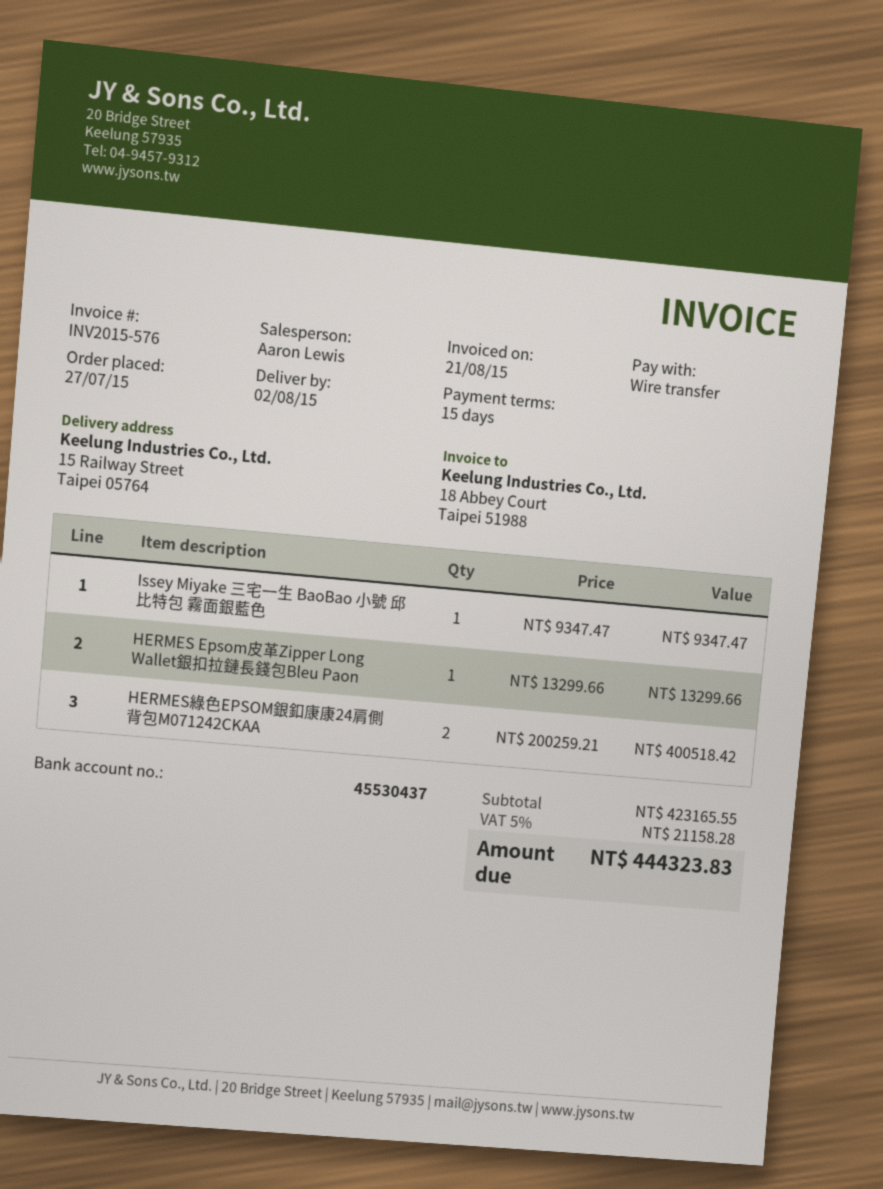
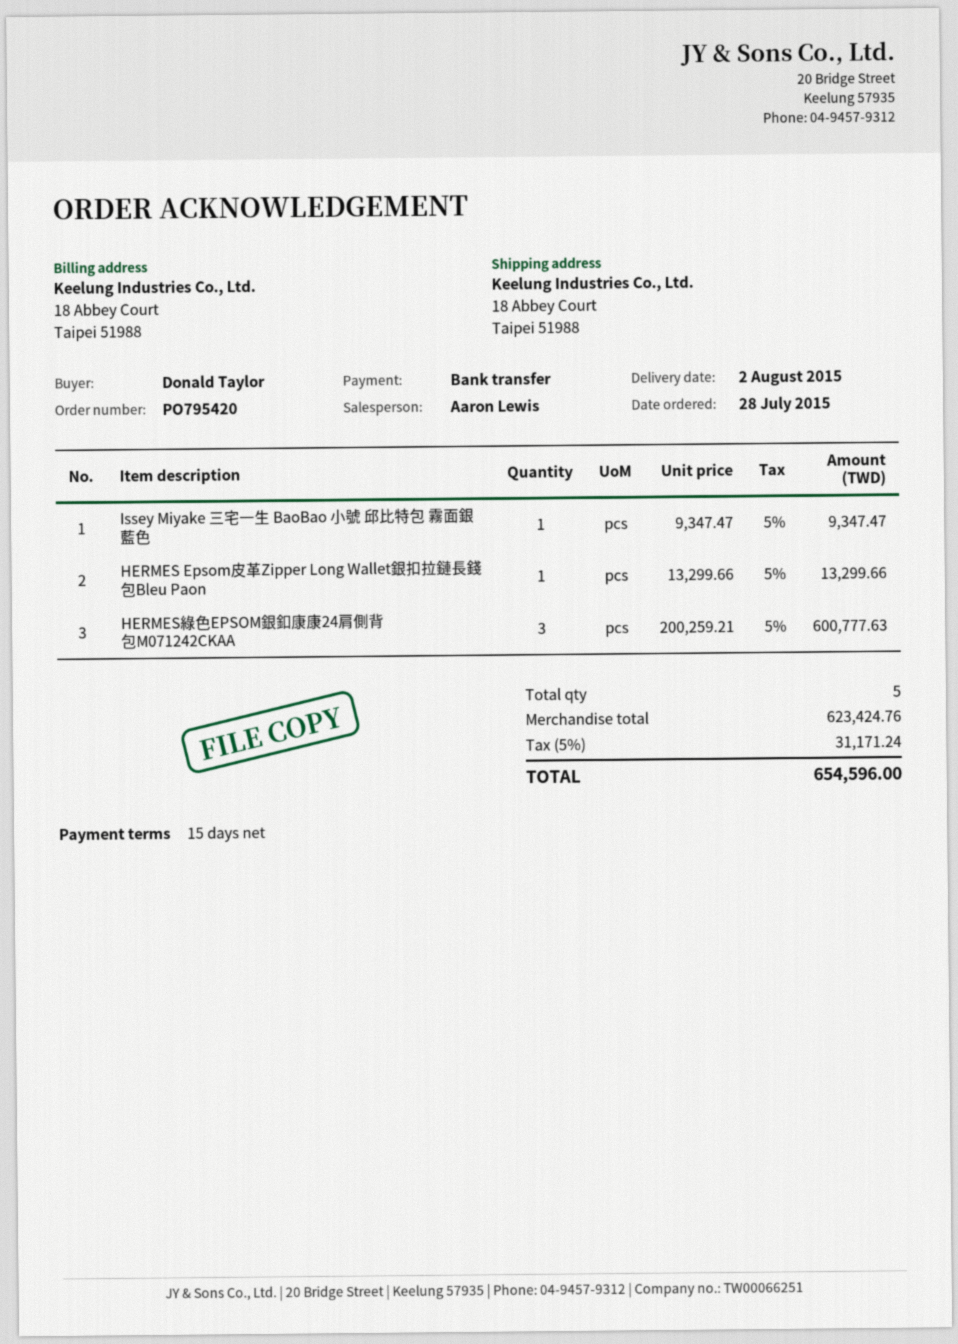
order date: 2015-07-27 -> 2015-07-28
ship to: 15 Railway Street, Taipei 05764 -> 18 Abbey Court, Taipei 51988
HERMES綠色EPSOM銀釦康康24肩側背包M071242CKAA: 2 x 200259.21 = 400518.42 -> 3 x 200259.21 = 600777.63
subtotal: 423165.55 -> 623424.76
tax: 5% = 21158.28 -> 5% = 31171.24
total: 444323.83 -> 654596.00

